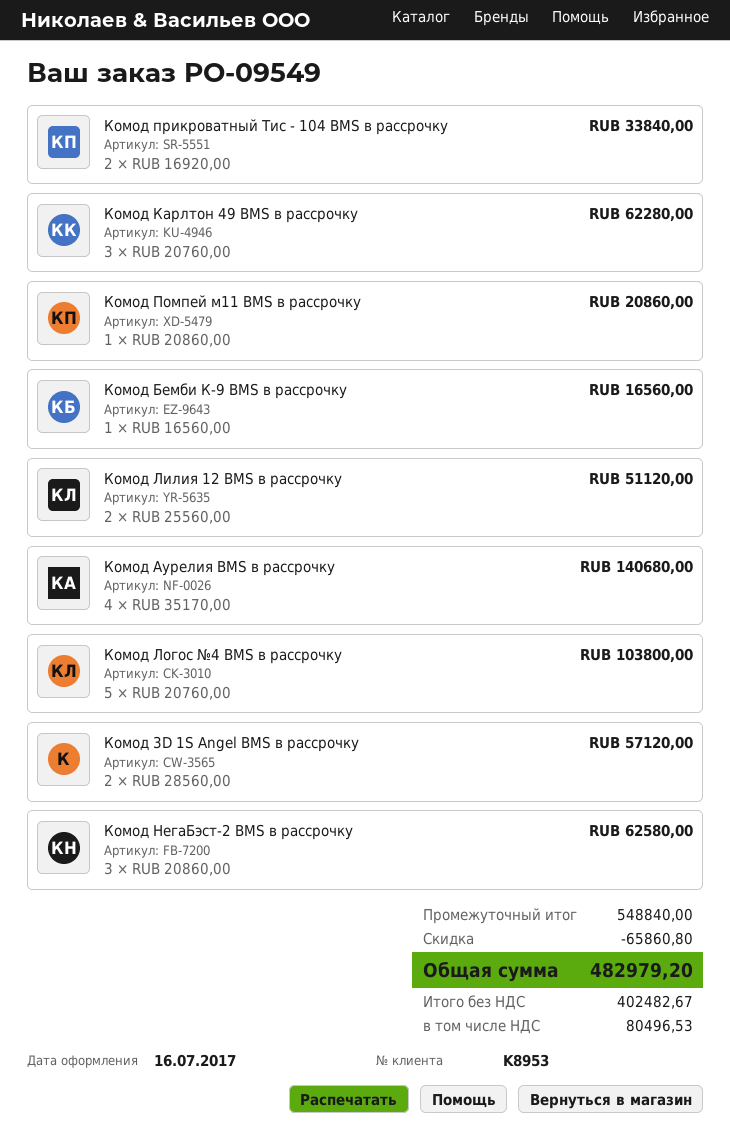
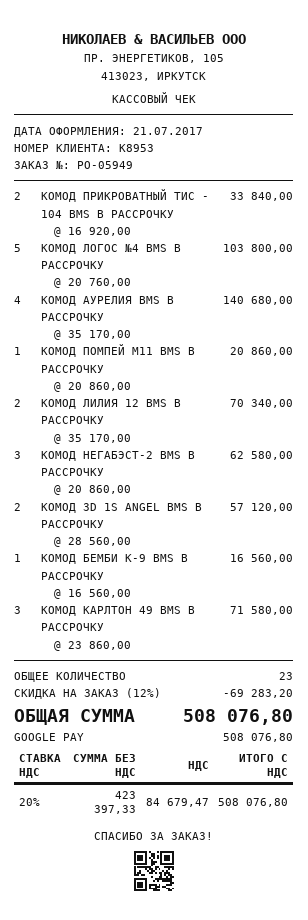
order number: PO-09549 -> PO-05949
order date: 2017-07-16 -> 2017-07-21
Комод Карлтон 49 BMS в рассрочку: 3 x 20760.00 = 62280.00 -> 3 x 23860.00 = 71580.00
Комод Лилия 12 BMS в рассрочку: 2 x 25560.00 = 51120.00 -> 2 x 35170.00 = 70340.00
discount: 65860.80 -> 69283.20
net: 402482.67 -> 423397.33
tax: 80496.53 -> 84679.47
total: 482979.20 -> 508076.80

